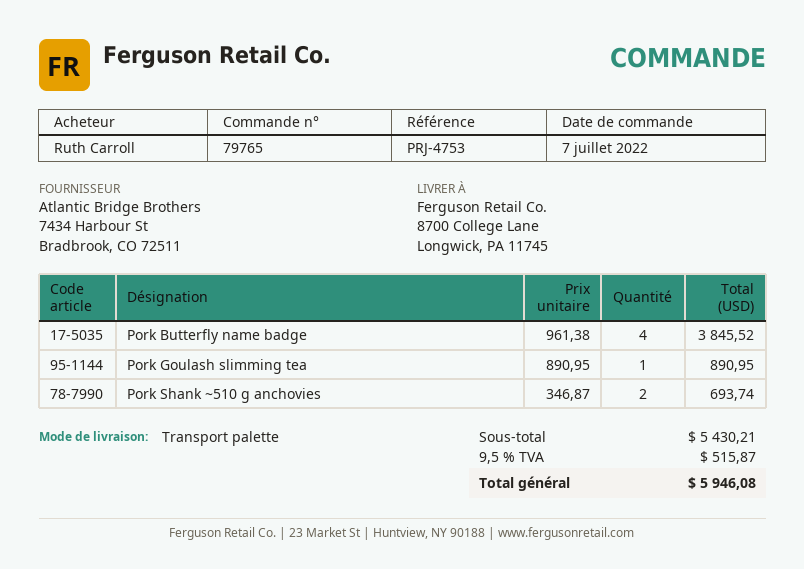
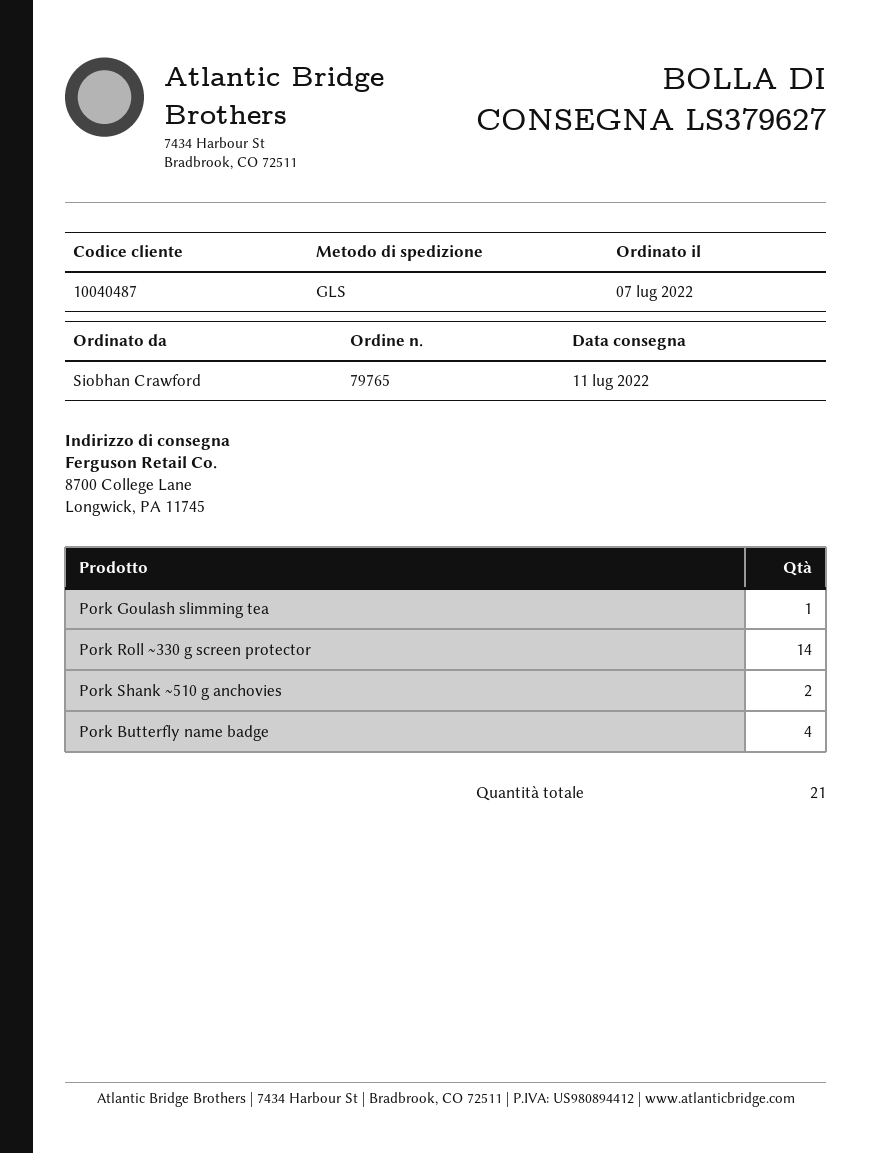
ordered by: Ruth Carroll -> Siobhan Crawford
shipping method: pallet freight -> GLS
Pork Roll ~330 g screen protector: none -> 14

